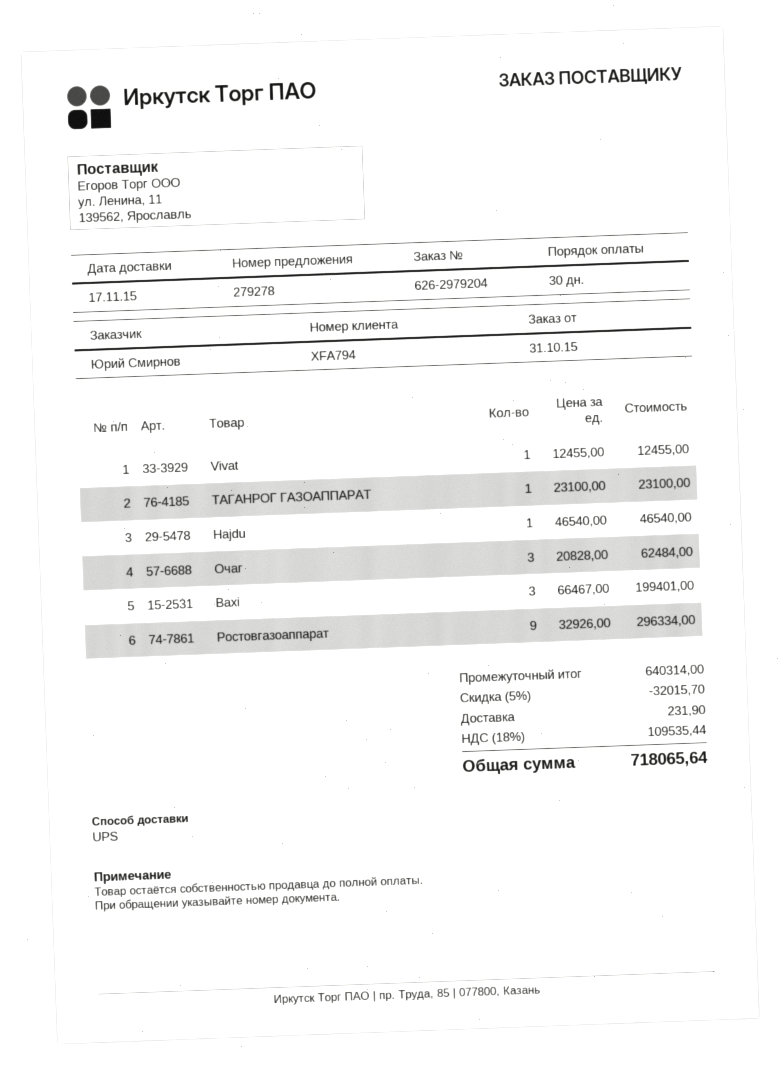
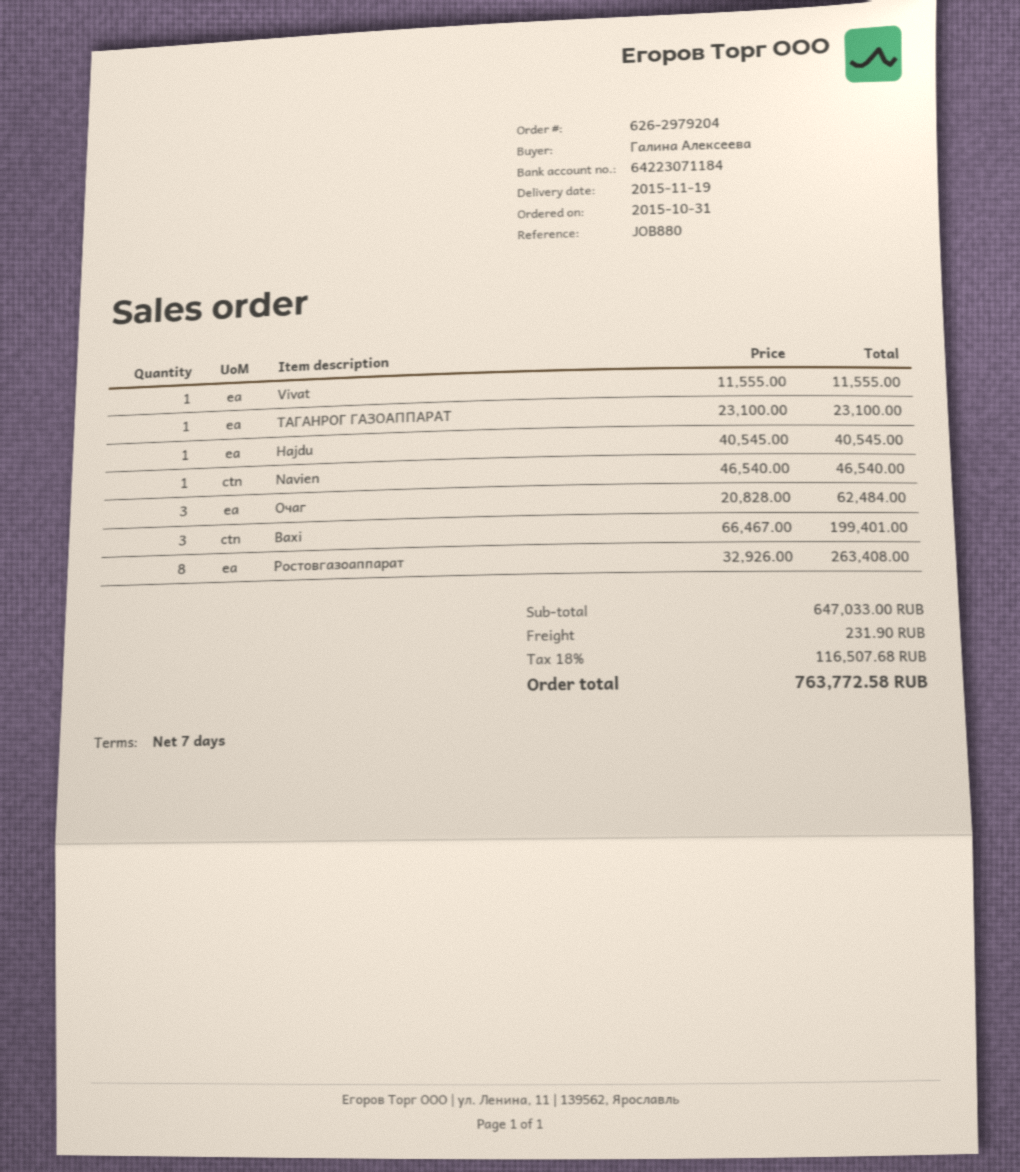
delivery date: 2015-11-17 -> 2015-11-19
payment terms: 30 days -> 7 days
ordered by: Юрий Смирнов -> Галина Алексеева
Vivat: 1 x 12455.00 = 12455.00 -> 1 x 11555.00 = 11555.00
Hajdu: 1 x 46540.00 = 46540.00 -> 1 x 40545.00 = 40545.00
Ростовгазоаппарат: 9 x 32926.00 = 296334.00 -> 8 x 32926.00 = 263408.00
Navien: none -> 1 x 46540.00 = 46540.00
subtotal: 640314.00 -> 647033.00
discount: 5% = 32015.70 -> none
tax: 18% = 109535.44 -> 18% = 116507.68
total: 718065.64 -> 763772.58

